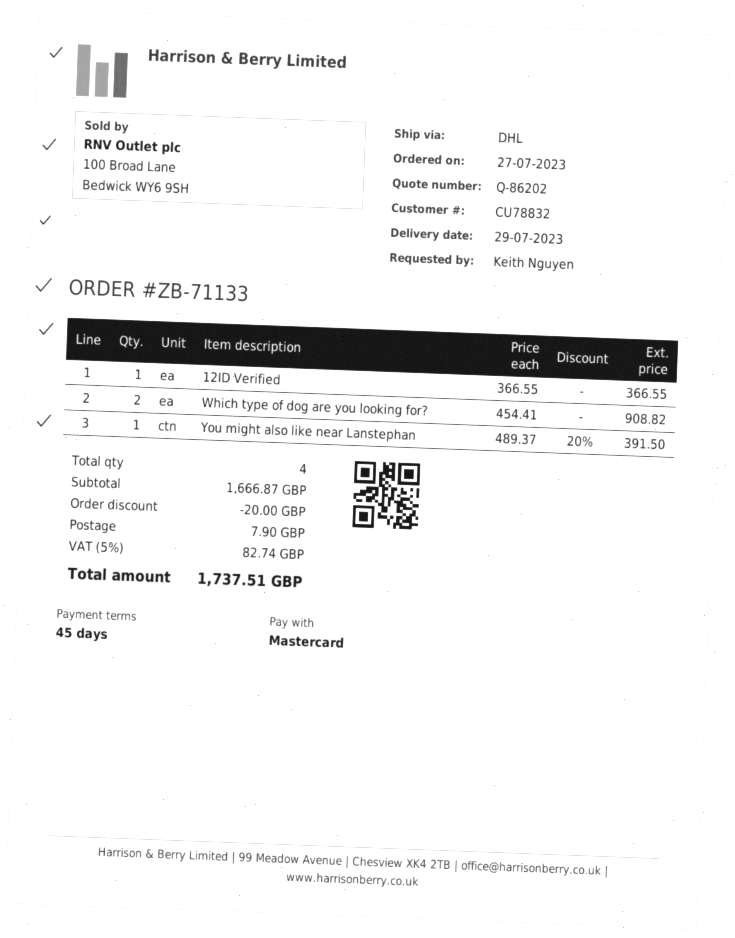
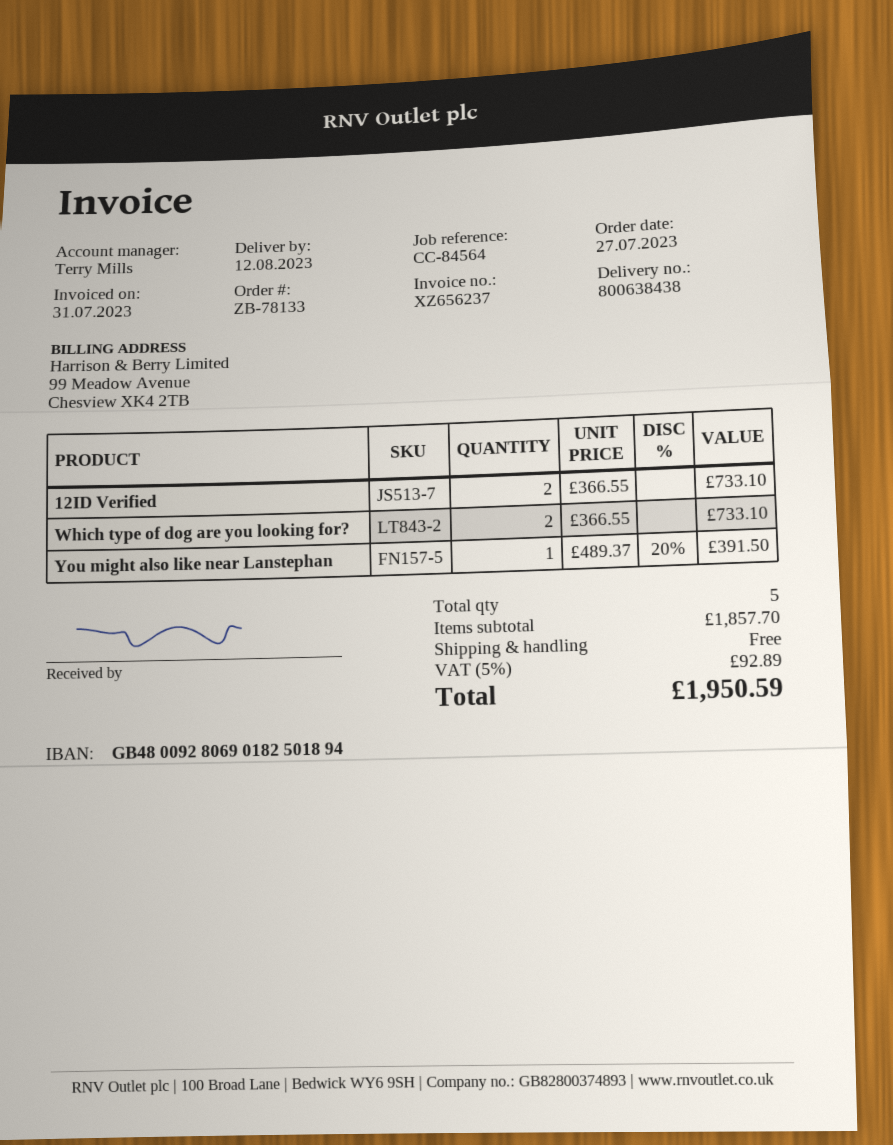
order number: ZB-71133 -> ZB-78133
delivery date: 2023-07-29 -> 2023-08-12
12ID Verified: 1 x 366.55 = 366.55 -> 2 x 366.55 = 733.10
Which type of dog are you looking for?: 2 x 454.41 = 908.82 -> 2 x 366.55 = 733.10
total quantity: 4 -> 5
subtotal: 1666.87 -> 1857.70
discount: 20.00 -> none
shipping: 7.90 -> 0.00
tax: 5% = 82.74 -> 5% = 92.89
total: 1737.51 -> 1950.59

